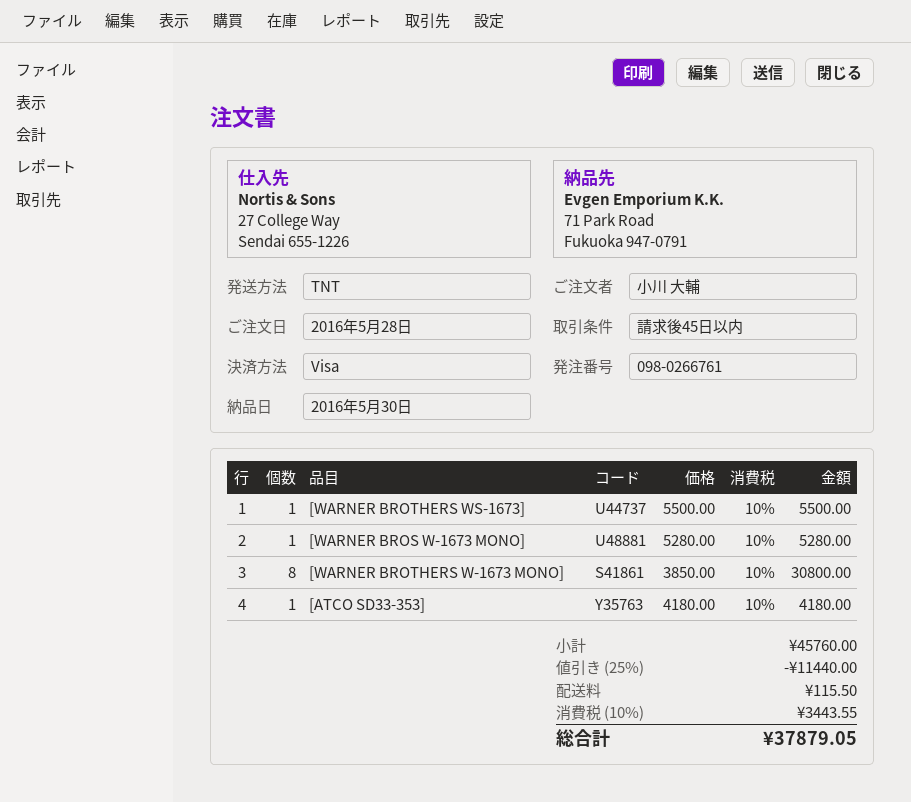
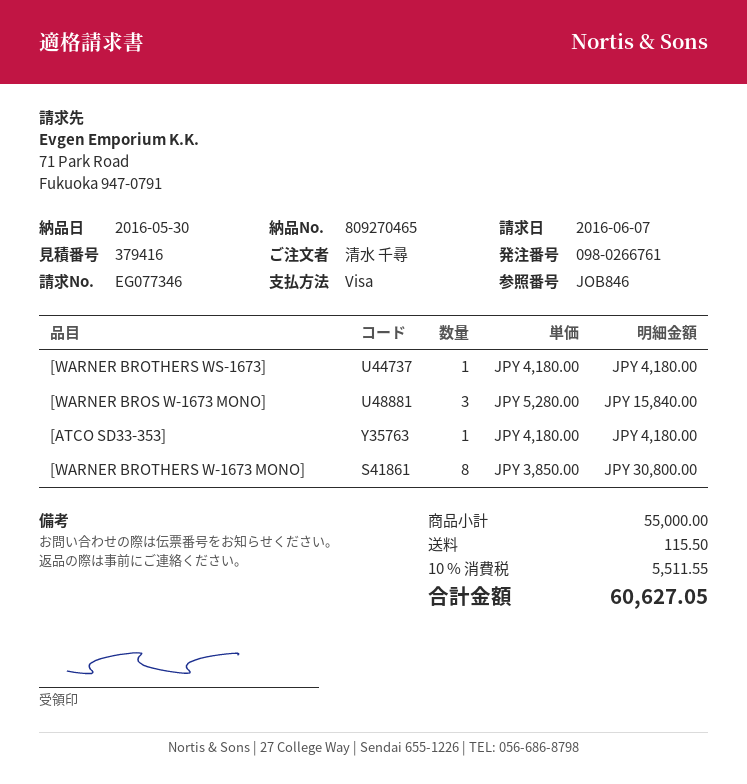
ordered by: 小川 大輔 -> 清水 千尋
[WARNER BROTHERS WS-1673]: 1 x 5500.00 = 5500.00 -> 1 x 4180.00 = 4180.00
[WARNER BROS W-1673 MONO]: 1 x 5280.00 = 5280.00 -> 3 x 5280.00 = 15840.00
subtotal: 45760.00 -> 55000.00
discount: 25% = 11440.00 -> none
tax: 10% = 3443.55 -> 10% = 5511.55
total: 37879.05 -> 60627.05

